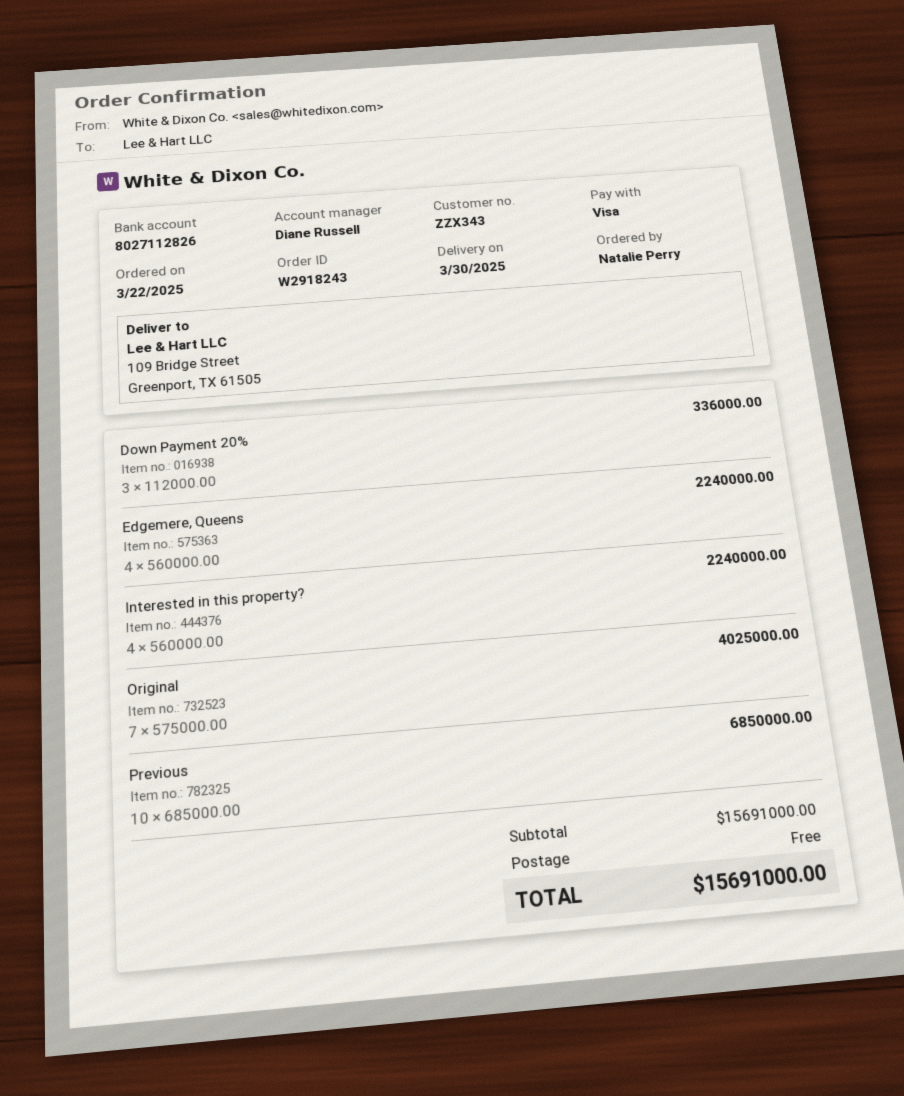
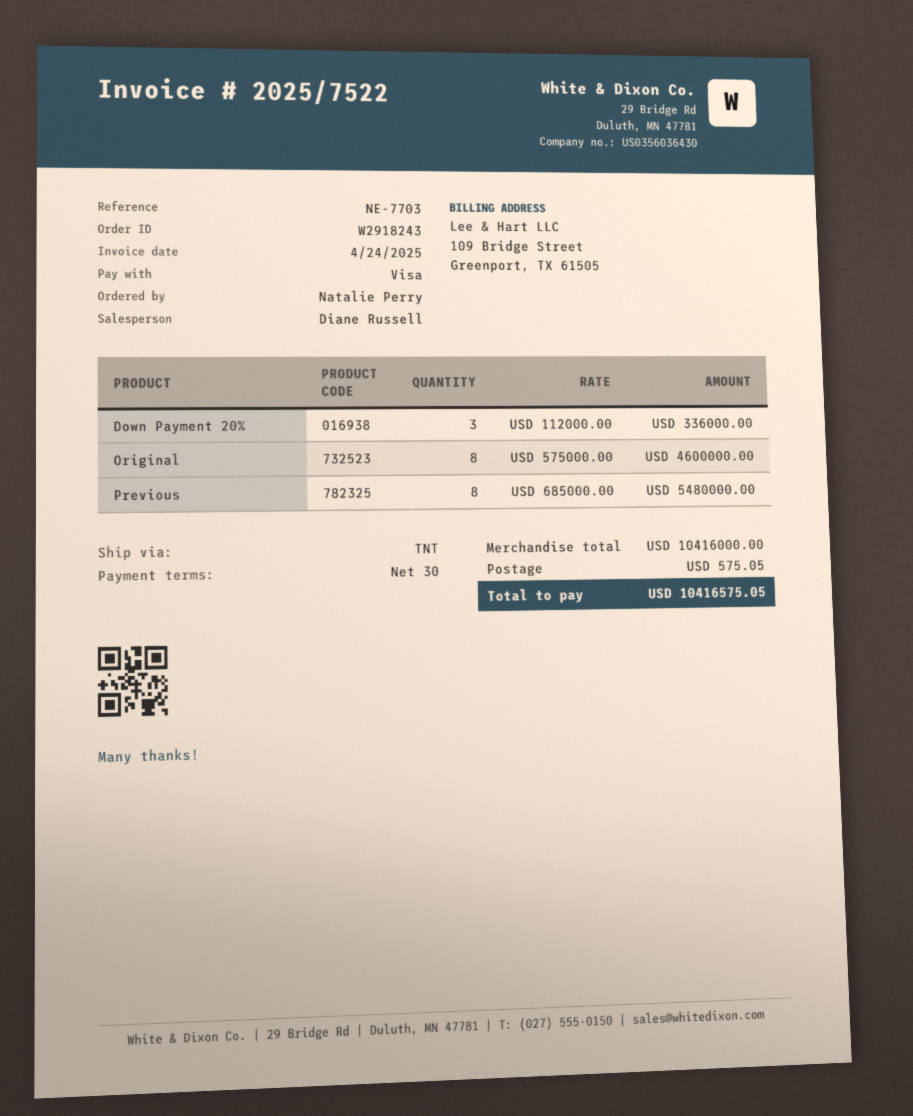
Edgemere, Queens: 4 x 560000.00 = 2240000.00 -> none
Interested in this property?: 4 x 560000.00 = 2240000.00 -> none
Original: 7 x 575000.00 = 4025000.00 -> 8 x 575000.00 = 4600000.00
Previous: 10 x 685000.00 = 6850000.00 -> 8 x 685000.00 = 5480000.00
subtotal: 15691000.00 -> 10416000.00
shipping: 0.00 -> 575.05
total: 15691000.00 -> 10416575.05

